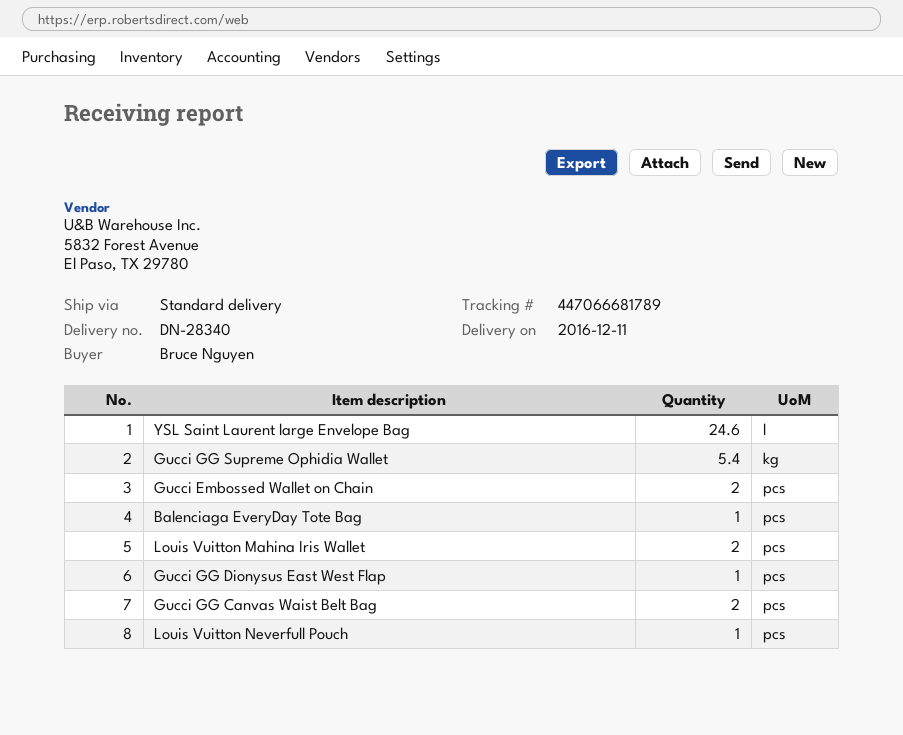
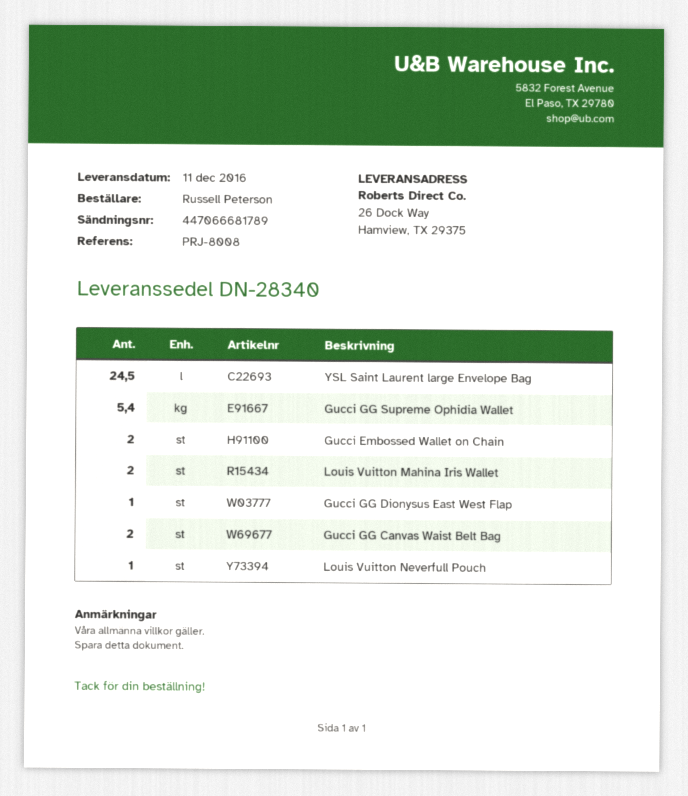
ordered by: Bruce Nguyen -> Russell Peterson
YSL Saint Laurent large Envelope Bag: 24.6 -> 24.5
Balenciaga EveryDay Tote Bag: 1 -> none

